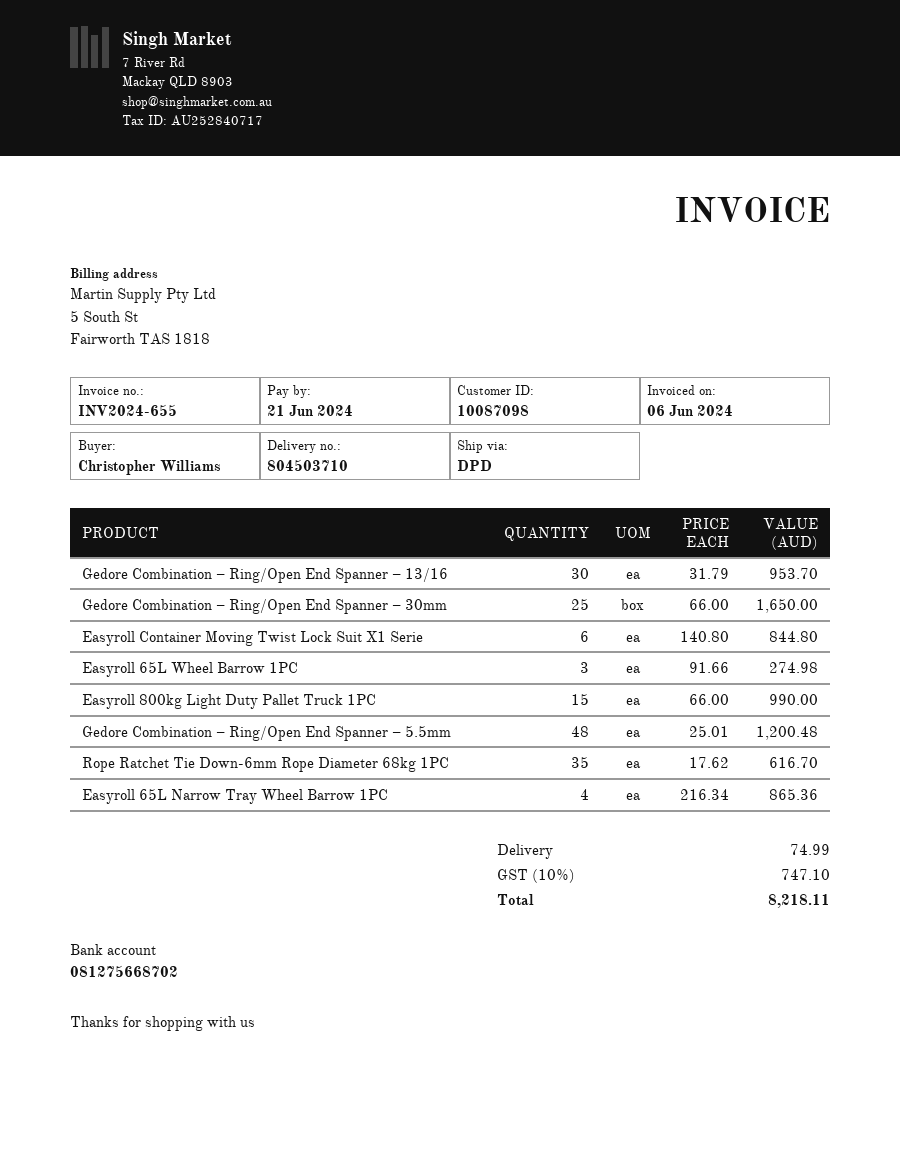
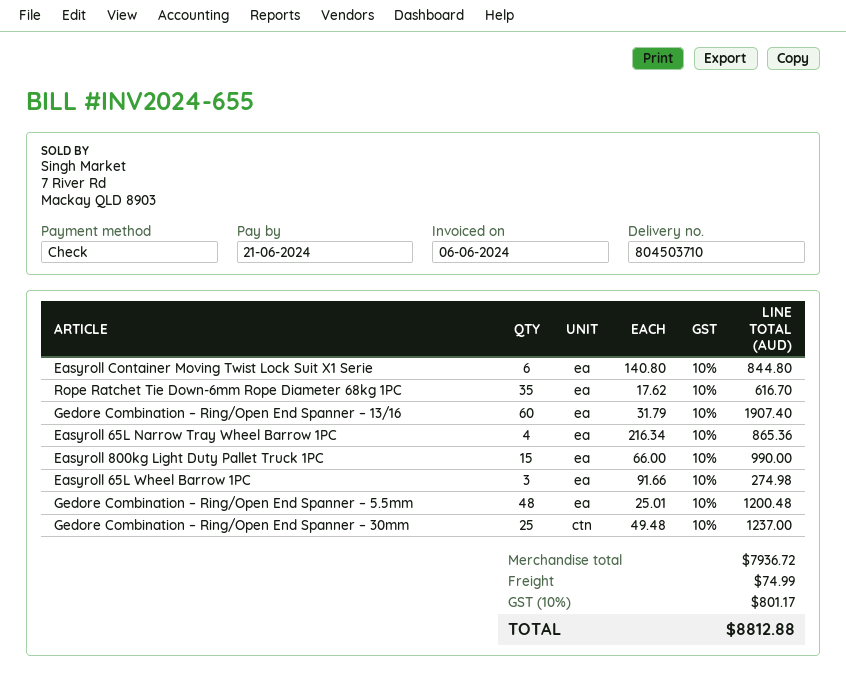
Gedore Combination – Ring/Open End Spanner – 13/16: 30 x 31.79 = 953.70 -> 60 x 31.79 = 1907.40
Gedore Combination – Ring/Open End Spanner – 30mm: 25 x 66.00 = 1650.00 -> 25 x 49.48 = 1237.00
tax: 10% = 747.10 -> 10% = 801.17
total: 8218.11 -> 8812.88

